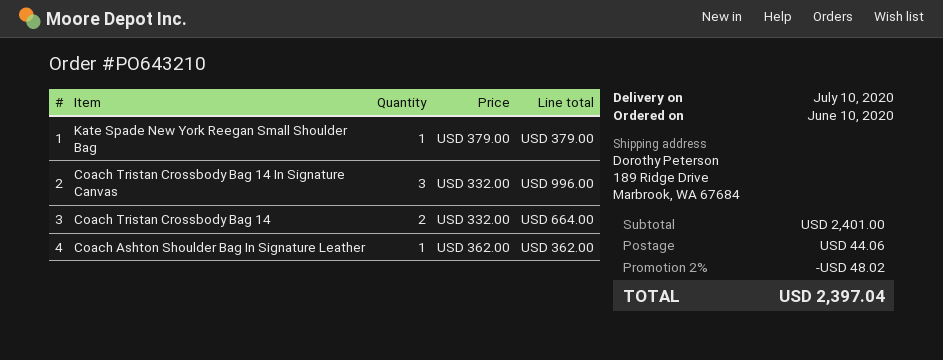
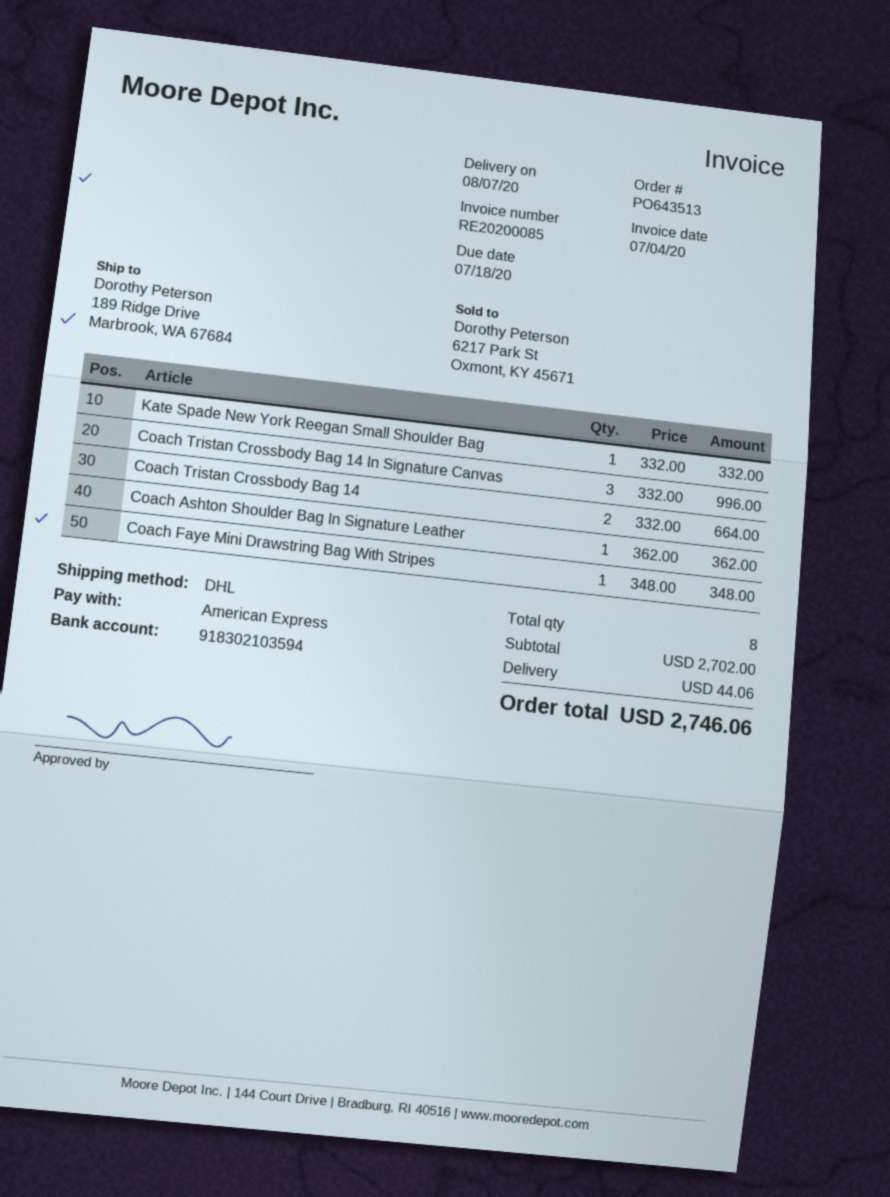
order number: PO643210 -> PO643513
delivery date: 2020-07-10 -> 2020-08-07
Kate Spade New York Reegan Small Shoulder Bag: 1 x 379.00 = 379.00 -> 1 x 332.00 = 332.00
Coach Faye Mini Drawstring Bag With Stripes: none -> 1 x 348.00 = 348.00
subtotal: 2401.00 -> 2702.00
discount: 2% = 48.02 -> none
total: 2397.04 -> 2746.06

